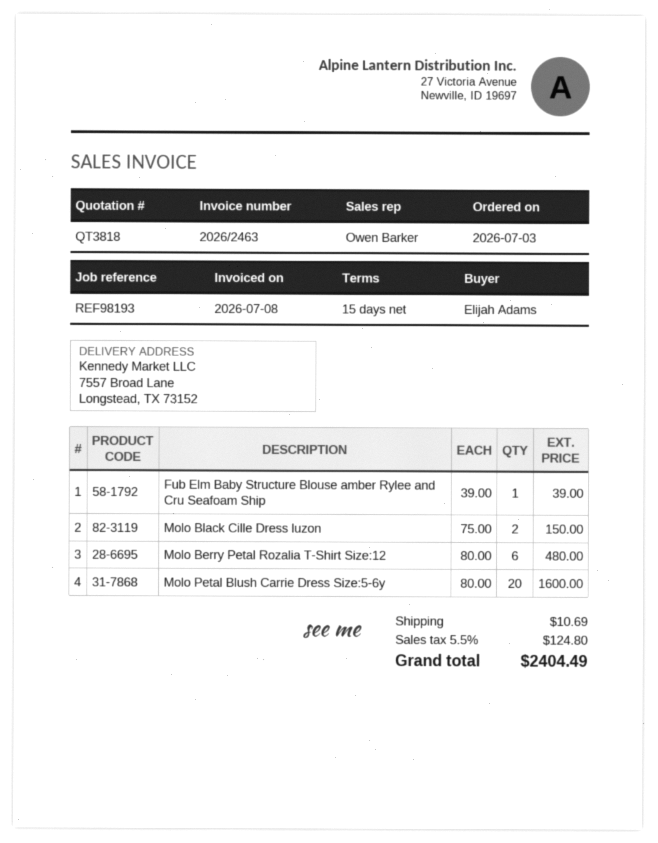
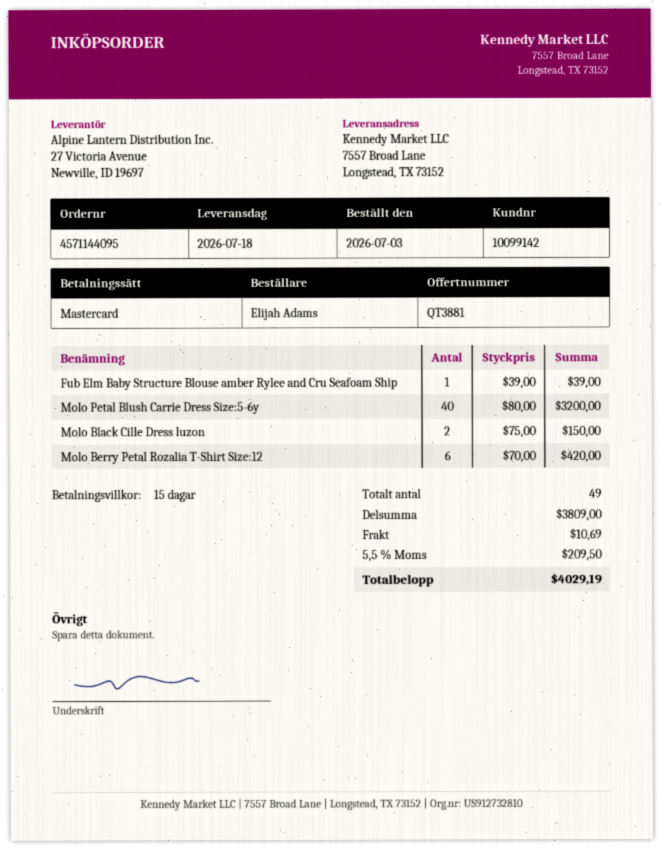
quote number: QT3818 -> QT3881
Molo Berry Petal Rozalia T-Shirt Size:12: 6 x 80.00 = 480.00 -> 6 x 70.00 = 420.00
Molo Petal Blush Carrie Dress Size:5-6y: 20 x 80.00 = 1600.00 -> 40 x 80.00 = 3200.00
tax: 5.5% = 124.80 -> 5.5% = 209.50
total: 2404.49 -> 4029.19

